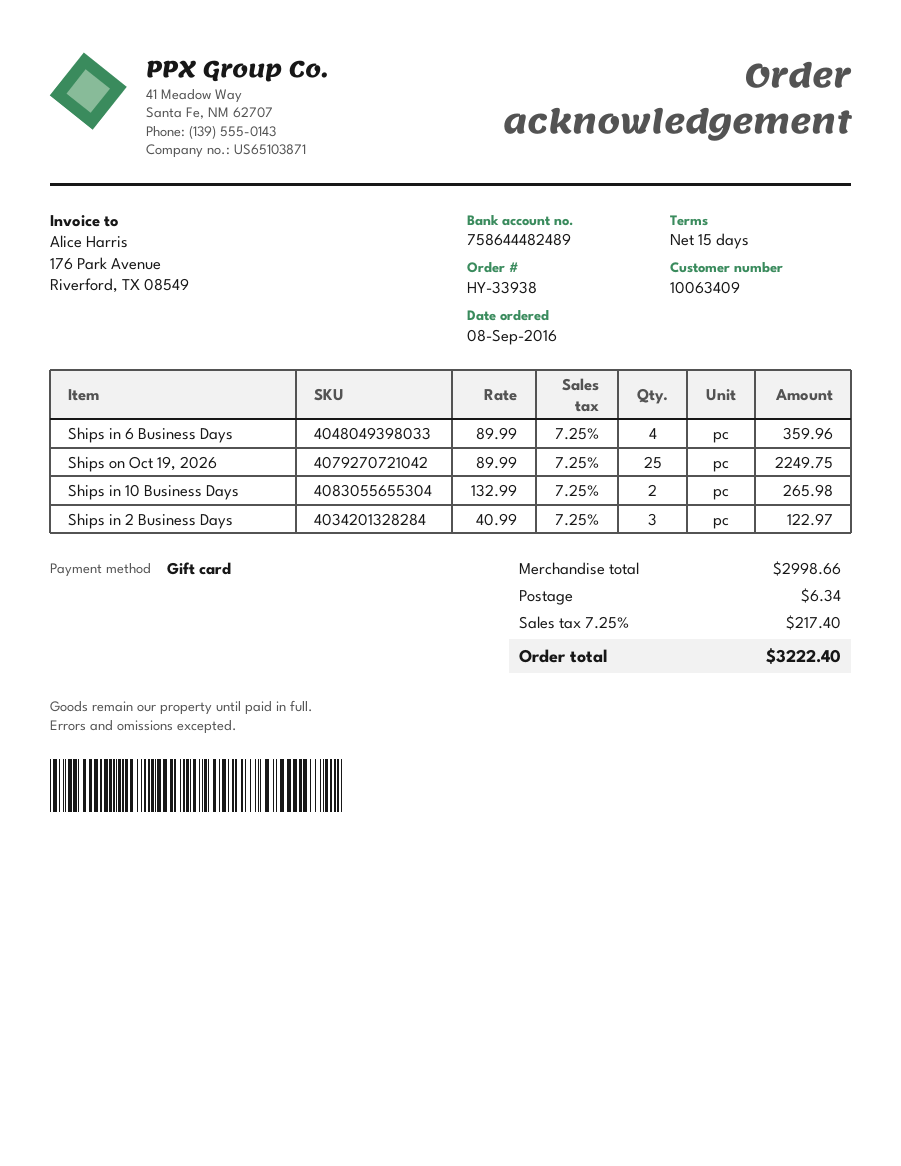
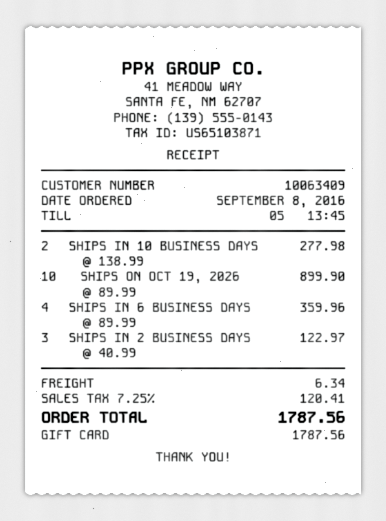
Ships on Oct 19, 2026: 25 x 89.99 = 2249.75 -> 10 x 89.99 = 899.90
Ships in 10 Business Days: 2 x 132.99 = 265.98 -> 2 x 138.99 = 277.98
tax: 7.25% = 217.40 -> 7.25% = 120.41
total: 3222.40 -> 1787.56

